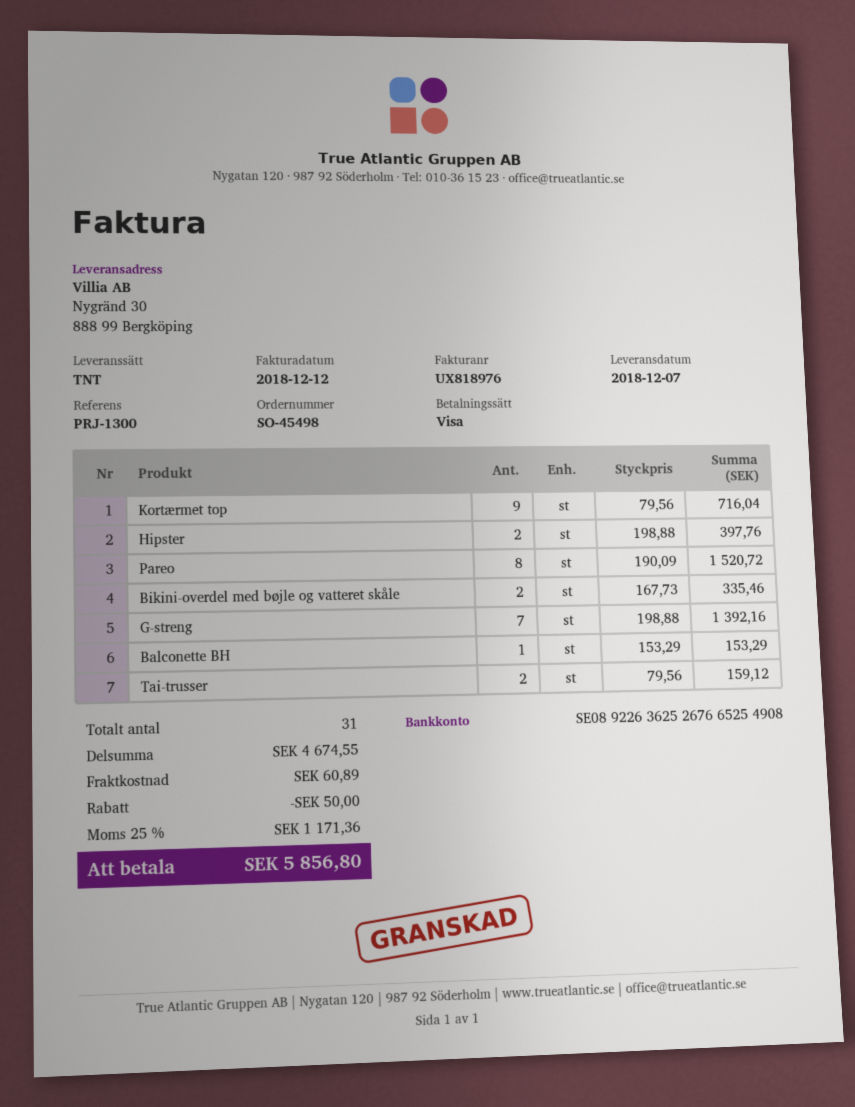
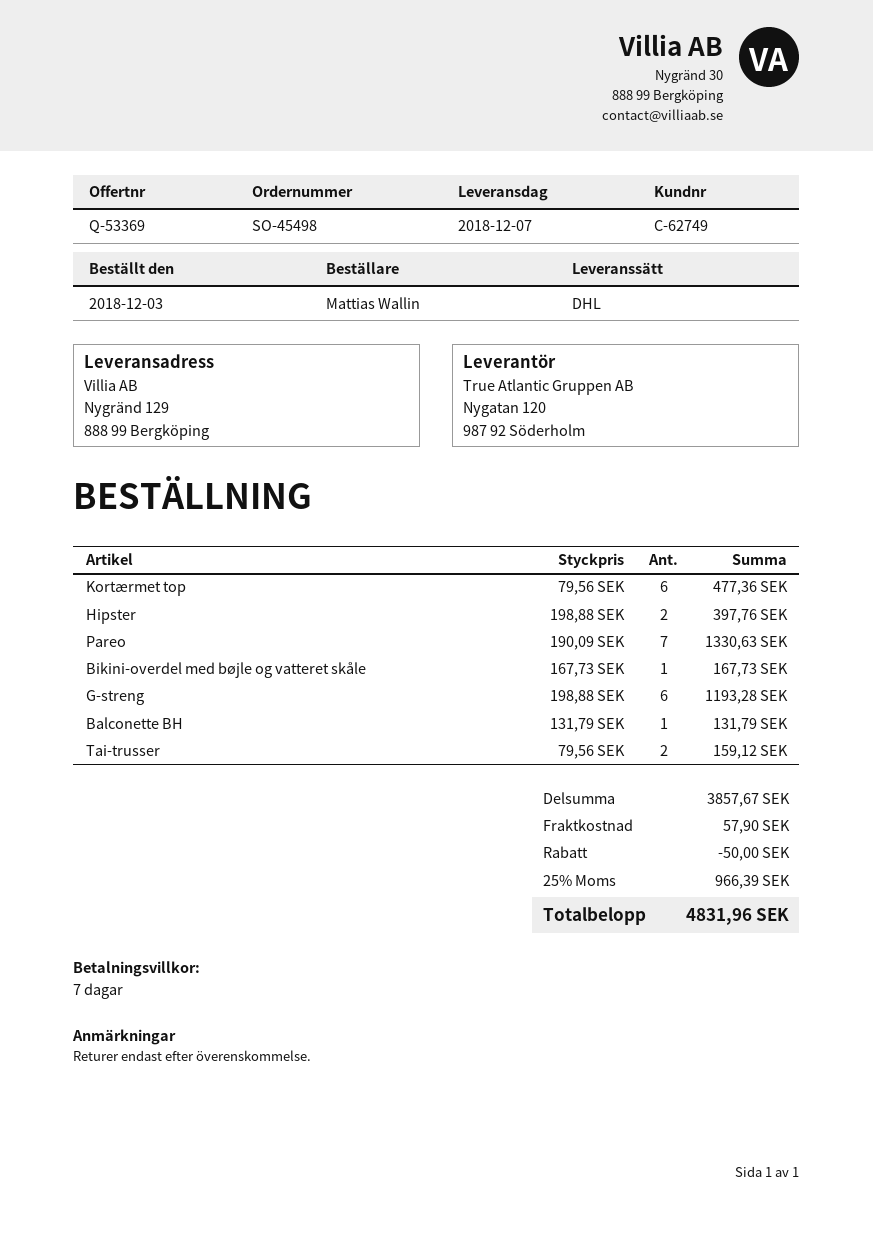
shipping method: TNT -> DHL
ship to: Nygränd 30, 888 99 Bergköping -> Nygränd 129, 888 99 Bergköping
Kortærmet top: 9 x 79.56 = 716.04 -> 6 x 79.56 = 477.36
Pareo: 8 x 190.09 = 1520.72 -> 7 x 190.09 = 1330.63
Bikini-overdel med bøjle og vatteret skåle: 2 x 167.73 = 335.46 -> 1 x 167.73 = 167.73
G-streng: 7 x 198.88 = 1392.16 -> 6 x 198.88 = 1193.28
Balconette BH: 1 x 153.29 = 153.29 -> 1 x 131.79 = 131.79
subtotal: 4674.55 -> 3857.67
shipping: 60.89 -> 57.90
tax: 25% = 1171.36 -> 25% = 966.39
total: 5856.80 -> 4831.96

